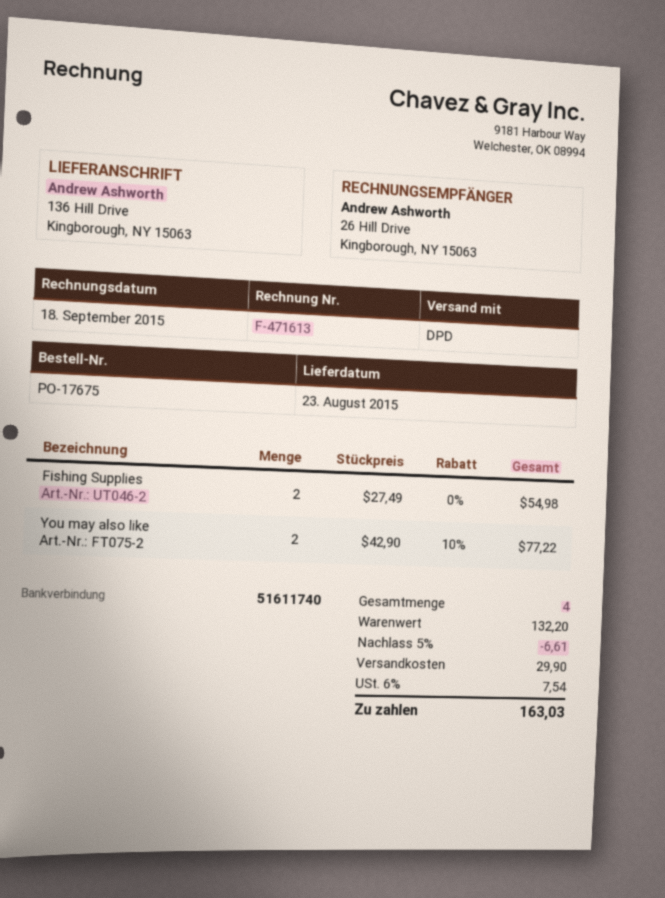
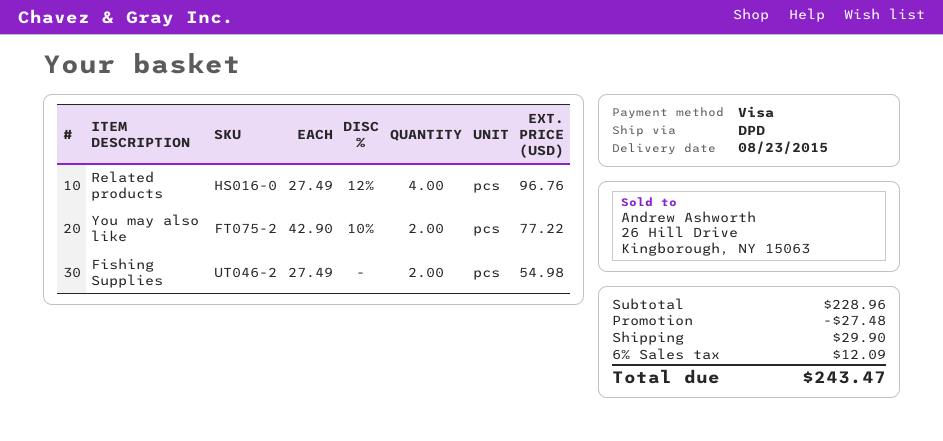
Related products: none -> 4 x 27.49 - 12% = 96.76
subtotal: 132.20 -> 228.96
discount: 6.61 -> 27.48
tax: 6% = 7.54 -> 6% = 12.09
total: 163.03 -> 243.47

